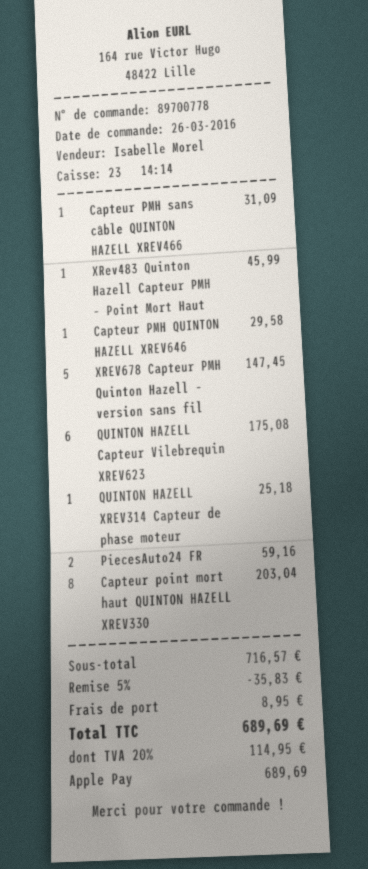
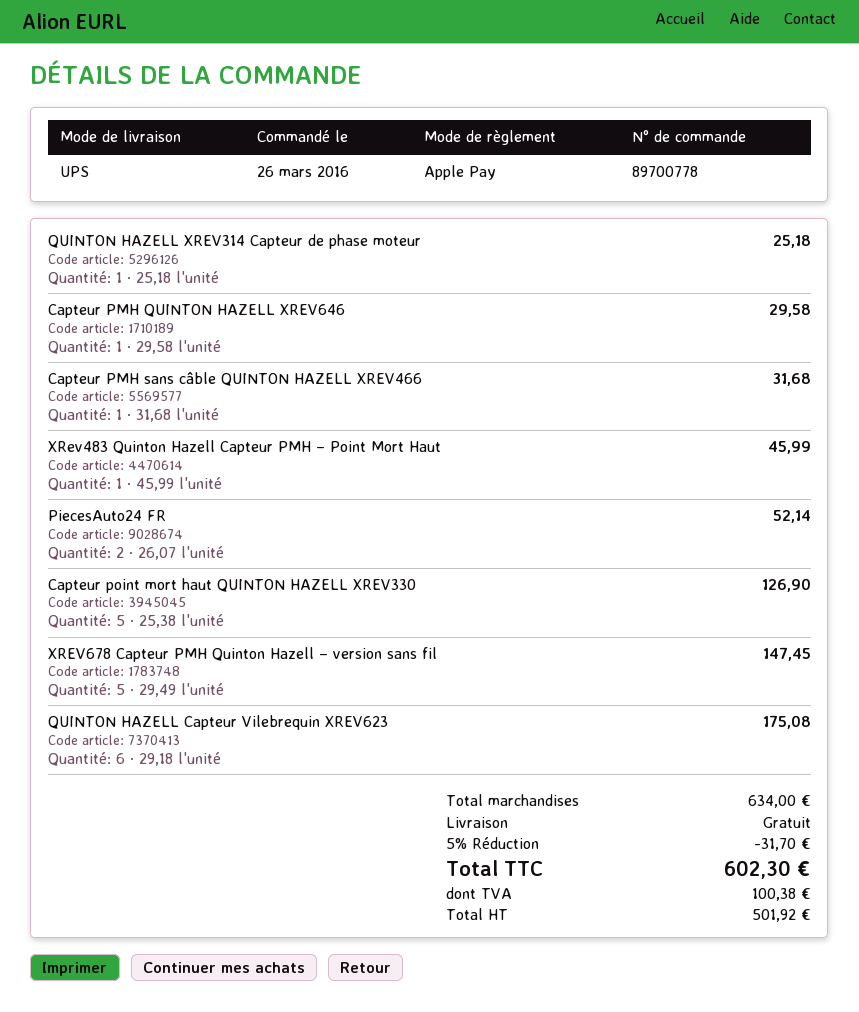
Capteur PMH sans câble QUINTON HAZELL XREV466: 1 for 31.09 -> 1 for 31.68
PiecesAuto24 FR: 2 for 59.16 -> 2 for 52.14
Capteur point mort haut QUINTON HAZELL XREV330: 8 for 203.04 -> 5 for 126.90
subtotal: 716.57 -> 634.00
discount: 5% = 35.83 -> 5% = 31.70
shipping: 8.95 -> 0.00
tax: 114.95 -> 100.38
total: 689.69 -> 602.30

